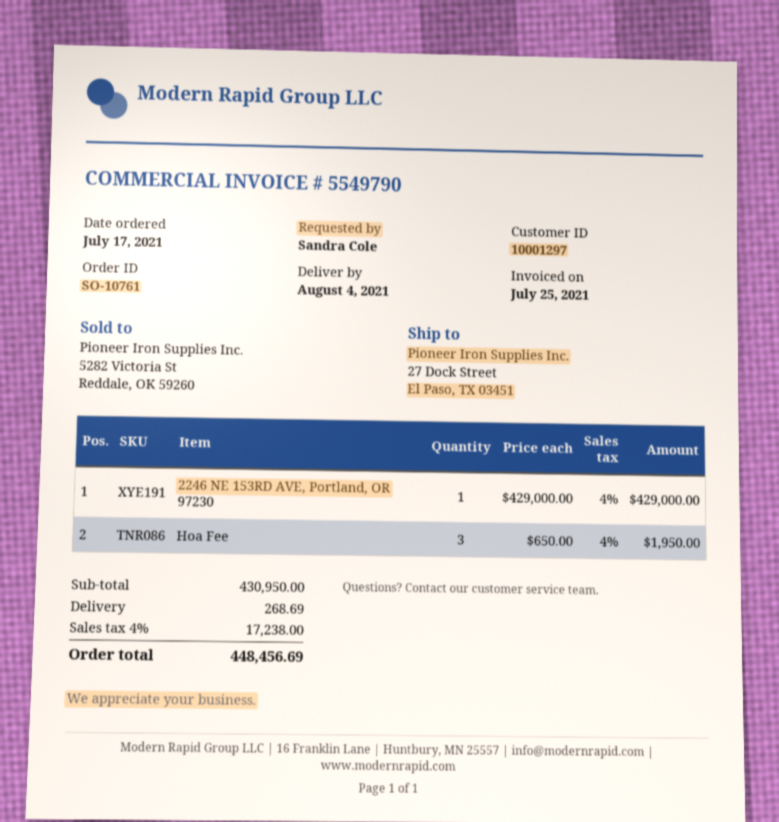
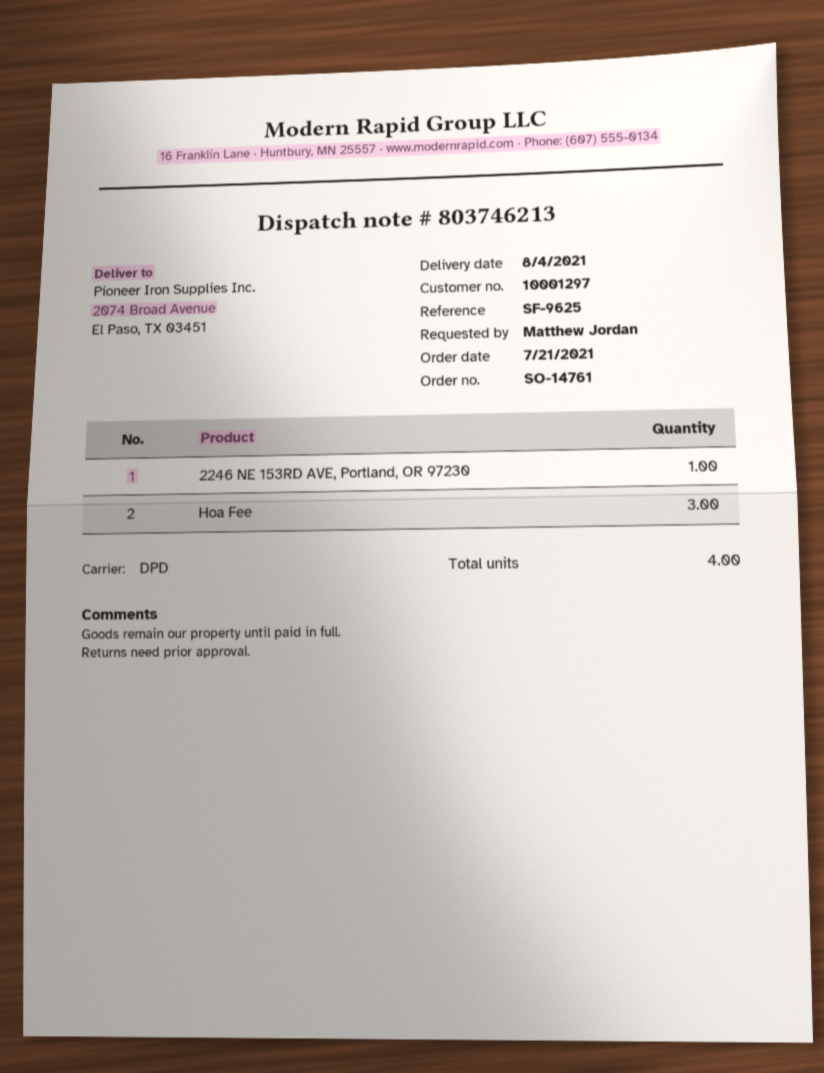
order number: SO-10761 -> SO-14761
order date: 2021-07-17 -> 2021-07-21
ordered by: Sandra Cole -> Matthew Jordan
ship to: 27 Dock Street, El Paso, TX 03451 -> 2074 Broad Avenue, El Paso, TX 03451

